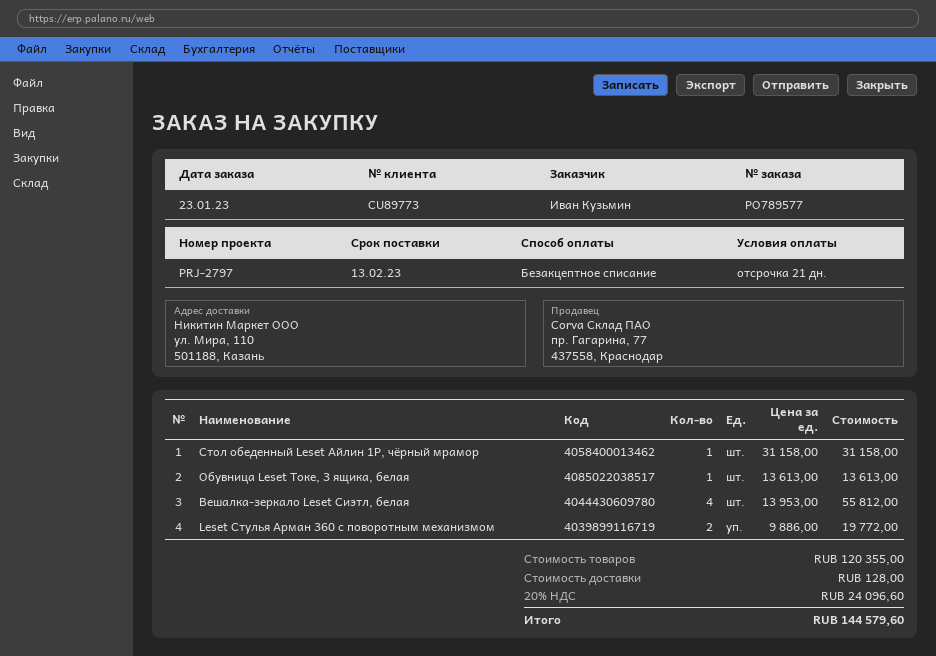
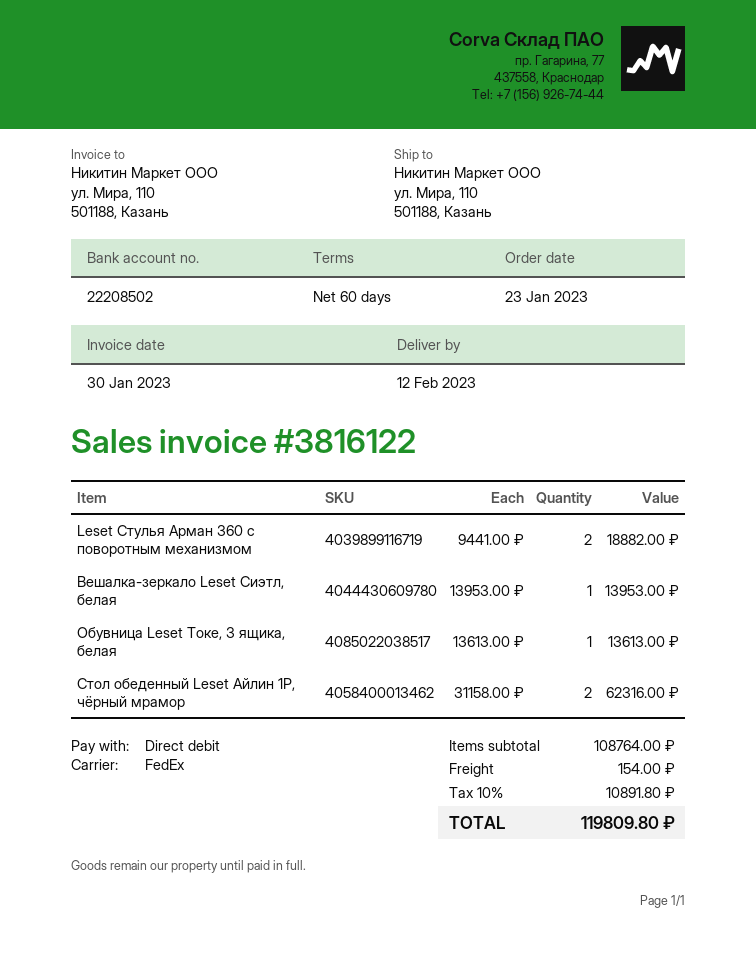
delivery date: 2023-02-13 -> 2023-02-12
payment terms: 21 days -> 60 days
Стол обеденный Leset Айлин 1Р, чёрный мрамор: 1 x 31158.00 = 31158.00 -> 2 x 31158.00 = 62316.00
Вешалка-зеркало Leset Сиэтл, белая: 4 x 13953.00 = 55812.00 -> 1 x 13953.00 = 13953.00
Leset Стулья Арман 360 с поворотным механизмом: 2 x 9886.00 = 19772.00 -> 2 x 9441.00 = 18882.00
subtotal: 120355.00 -> 108764.00
shipping: 128.00 -> 154.00
tax: 20% = 24096.60 -> 10% = 10891.80
total: 144579.60 -> 119809.80

